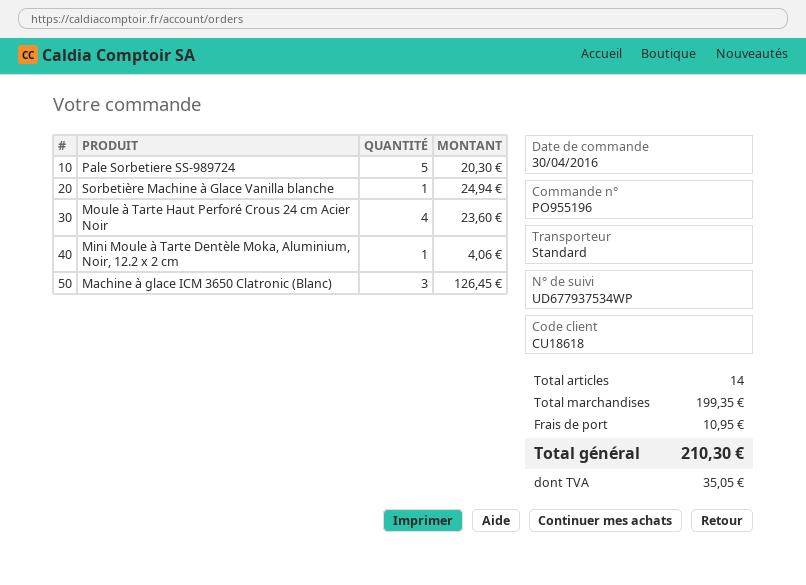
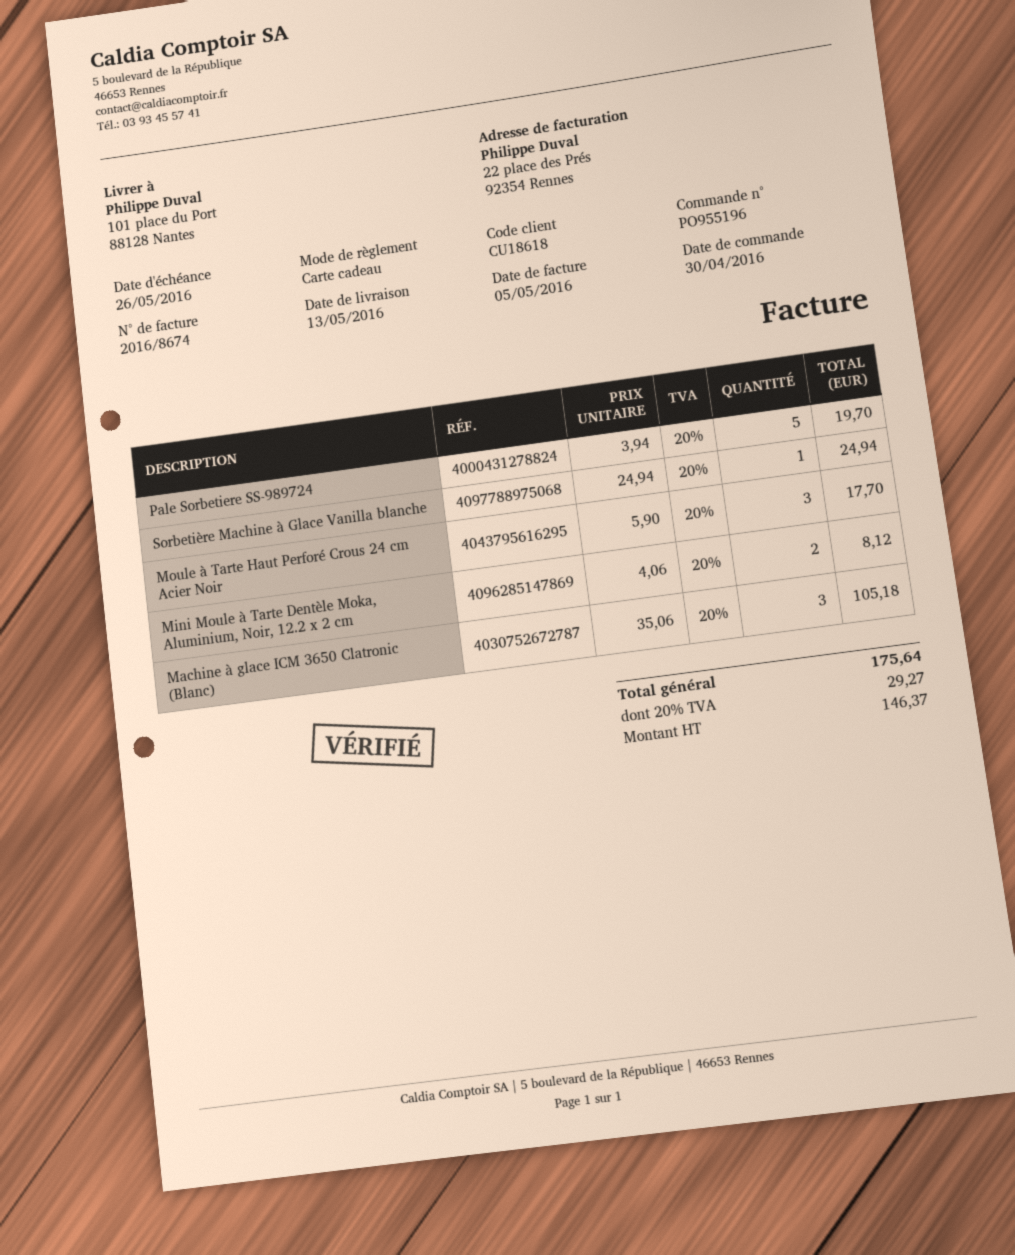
Pale Sorbetiere SS-989724: 5 for 20.30 -> 5 for 19.70
Moule à Tarte Haut Perforé Crous 24 cm Acier Noir: 4 for 23.60 -> 3 for 17.70
Mini Moule à Tarte Dentèle Moka, Aluminium, Noir, 12.2 x 2 cm: 1 for 4.06 -> 2 for 8.12
Machine à glace ICM 3650 Clatronic (Blanc): 3 for 126.45 -> 3 for 105.18
shipping: 10.95 -> none
tax: 35.05 -> 29.27
total: 210.30 -> 175.64

